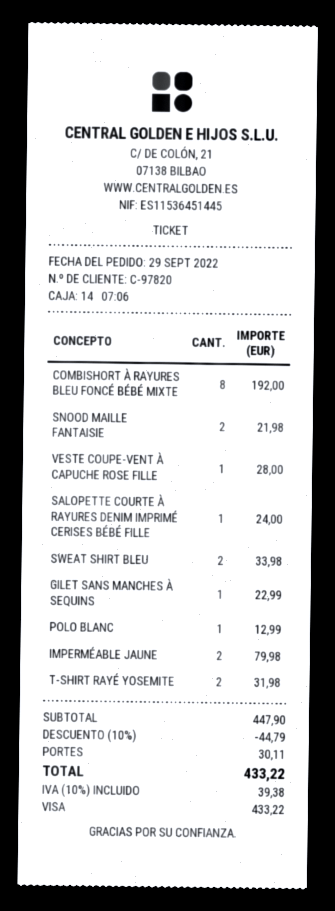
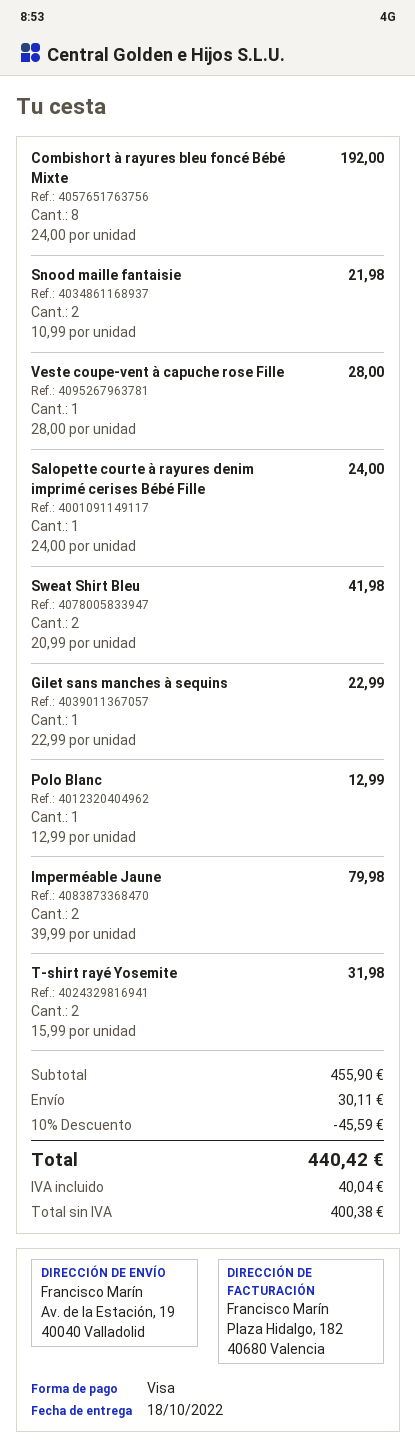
SWEAT SHIRT BLEU: 2 for 33.98 -> 2 for 41.98
subtotal: 447.90 -> 455.90
discount: 10% = 44.79 -> 10% = 45.59
tax: 39.38 -> 40.04
total: 433.22 -> 440.42

